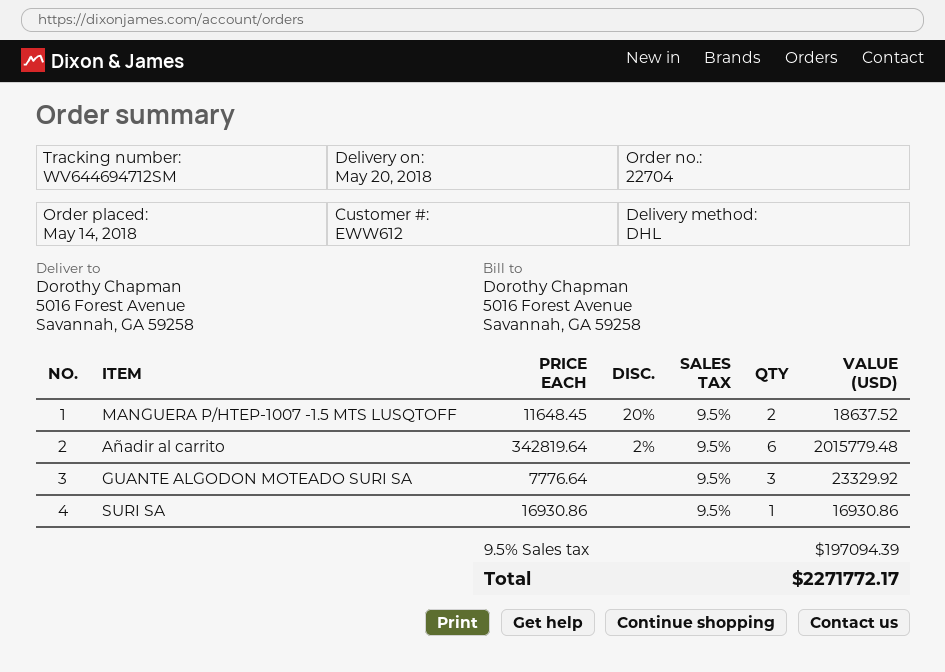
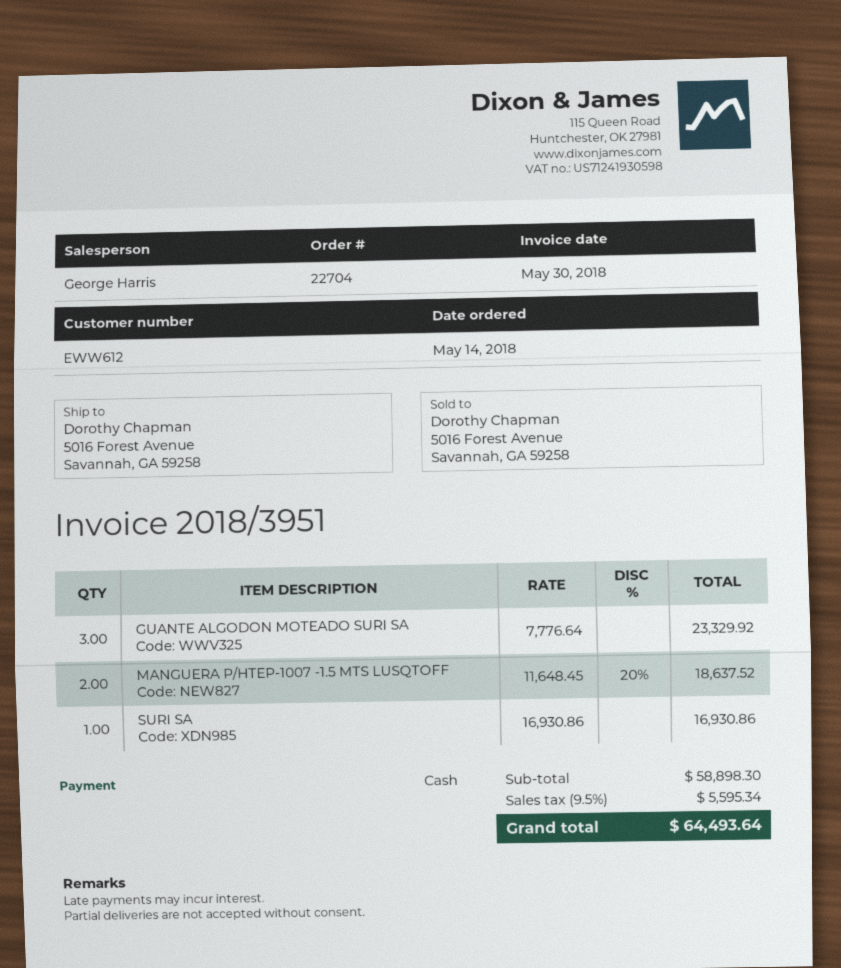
Añadir al carrito: 6 x 342819.64 - 2% = 2015779.48 -> none
tax: 9.5% = 197094.39 -> 9.5% = 5595.34
total: 2271772.17 -> 64493.64

